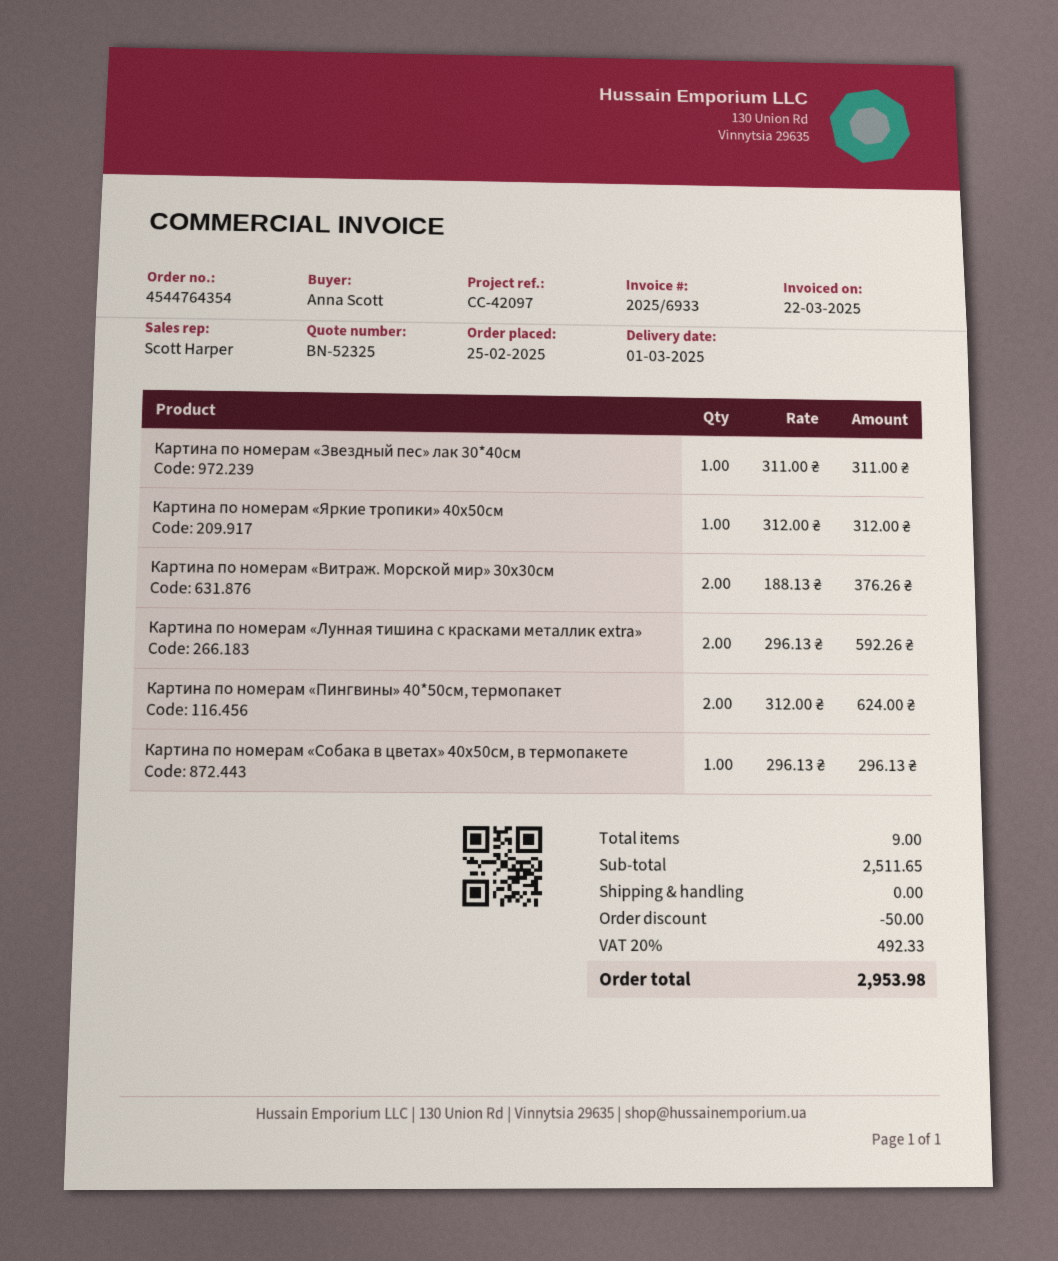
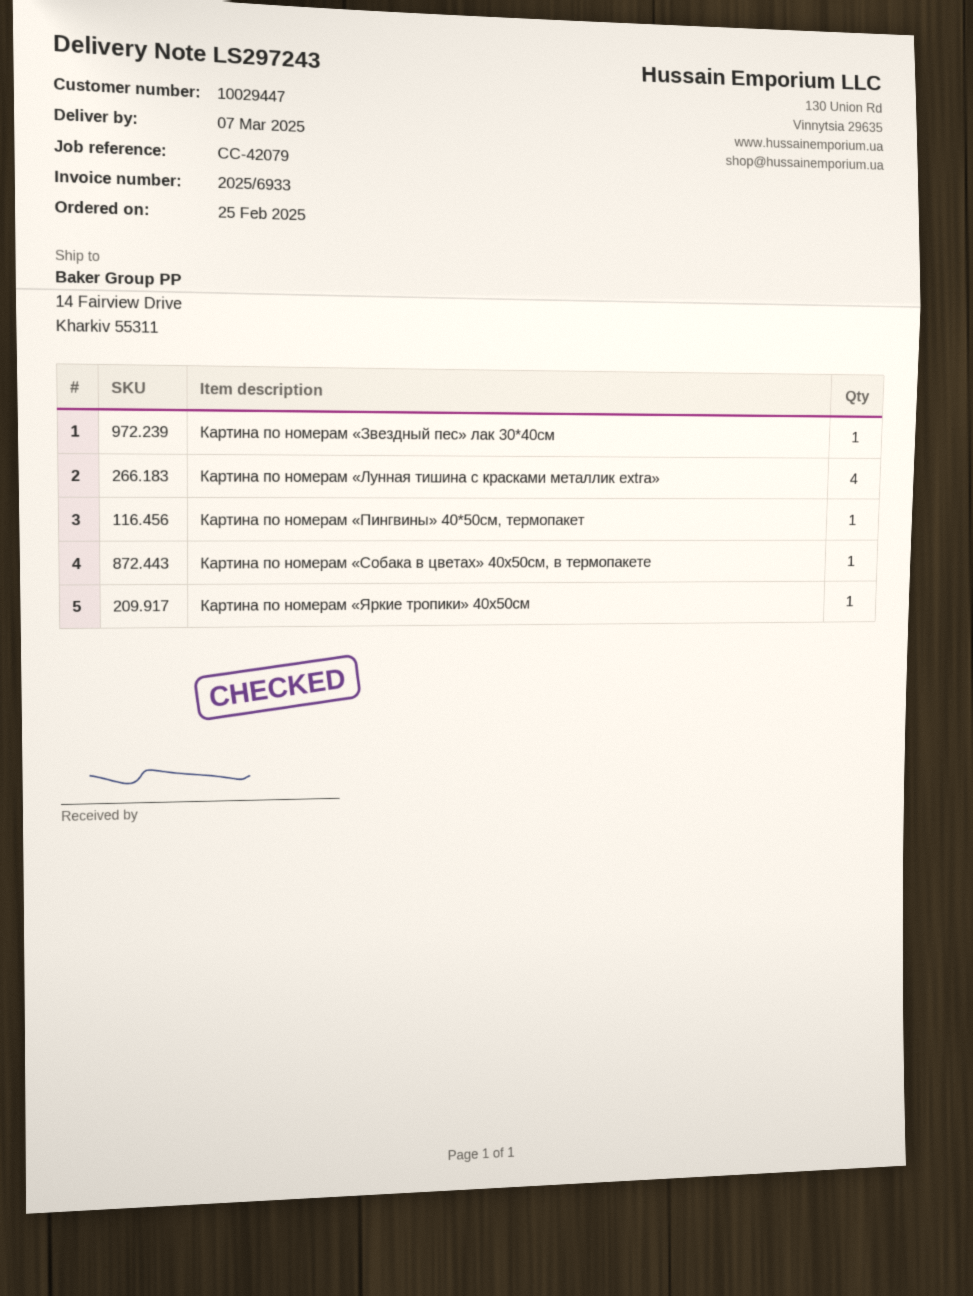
delivery date: 2025-03-01 -> 2025-03-07
reference: CC-42097 -> CC-42079
Картина по номерам «Витраж. Морской мир» 30x30см: 2 -> none
Картина по номерам «Лунная тишина с красками металлик extra»: 2 -> 4
Картина по номерам «Пингвины» 40*50см, термопакет: 2 -> 1

